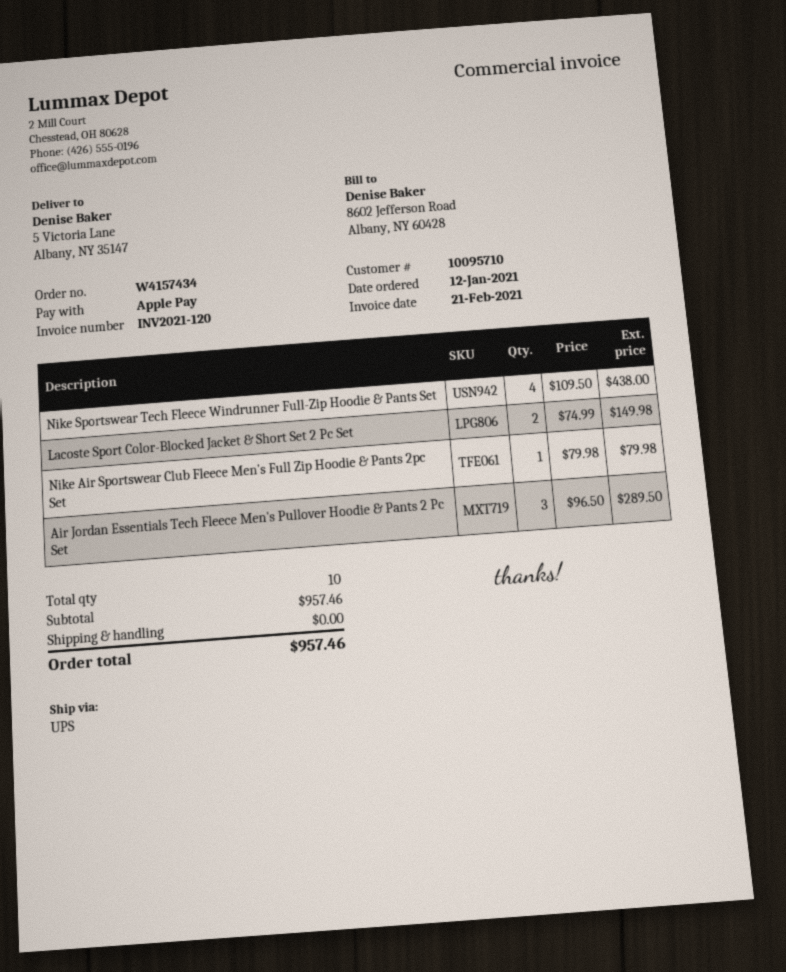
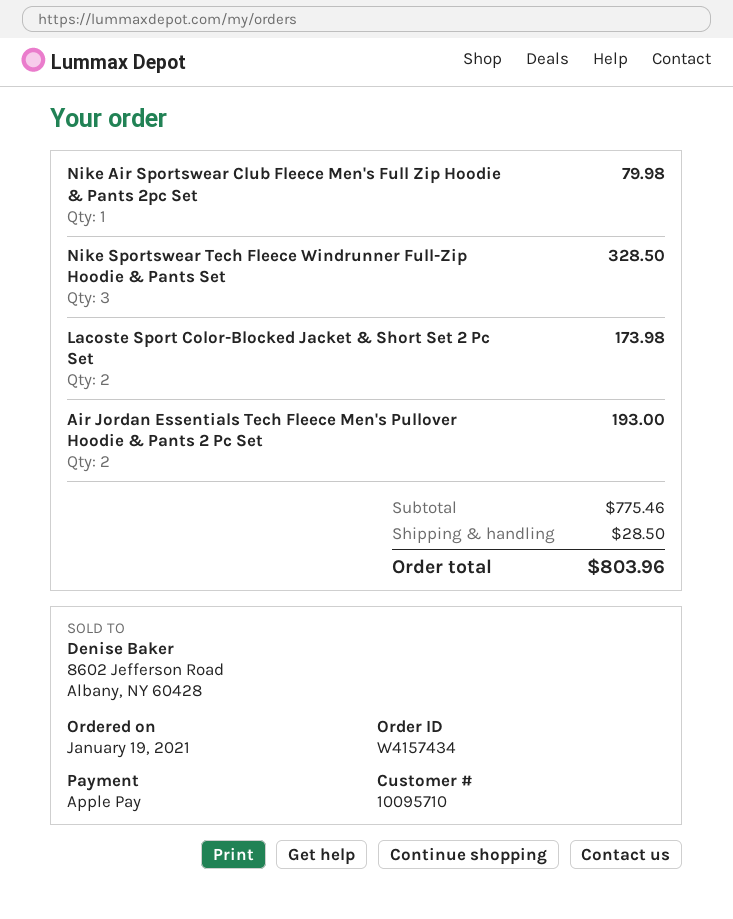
order date: 2021-01-12 -> 2021-01-19
Nike Sportswear Tech Fleece Windrunner Full-Zip Hoodie & Pants Set: 4 for 438.00 -> 3 for 328.50
Lacoste Sport Color-Blocked Jacket & Short Set 2 Pc Set: 2 for 149.98 -> 2 for 173.98
Air Jordan Essentials Tech Fleece Men's Pullover Hoodie & Pants 2 Pc Set: 3 for 289.50 -> 2 for 193.00
subtotal: 957.46 -> 775.46
shipping: 0.00 -> 28.50
total: 957.46 -> 803.96

